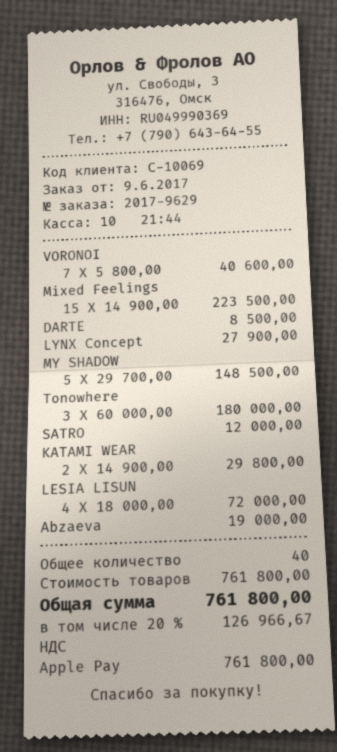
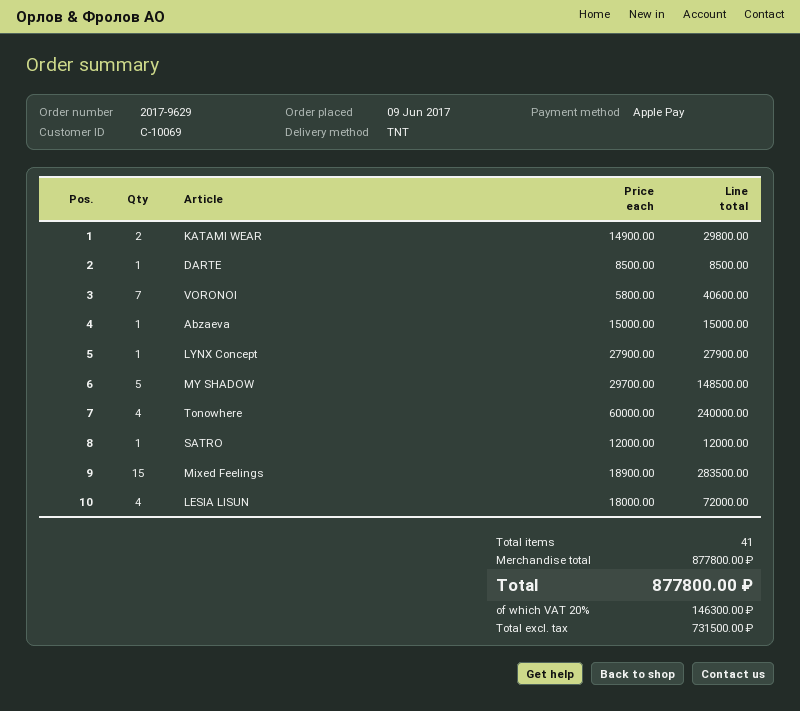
Mixed Feelings: 15 x 14900.00 = 223500.00 -> 15 x 18900.00 = 283500.00
Tonowhere: 3 x 60000.00 = 180000.00 -> 4 x 60000.00 = 240000.00
Abzaeva: 1 x 19000.00 = 19000.00 -> 1 x 15000.00 = 15000.00
total quantity: 40 -> 41
subtotal: 761800.00 -> 877800.00
tax: 20% = 126966.67 -> 20% = 146300.00
total: 761800.00 -> 877800.00

